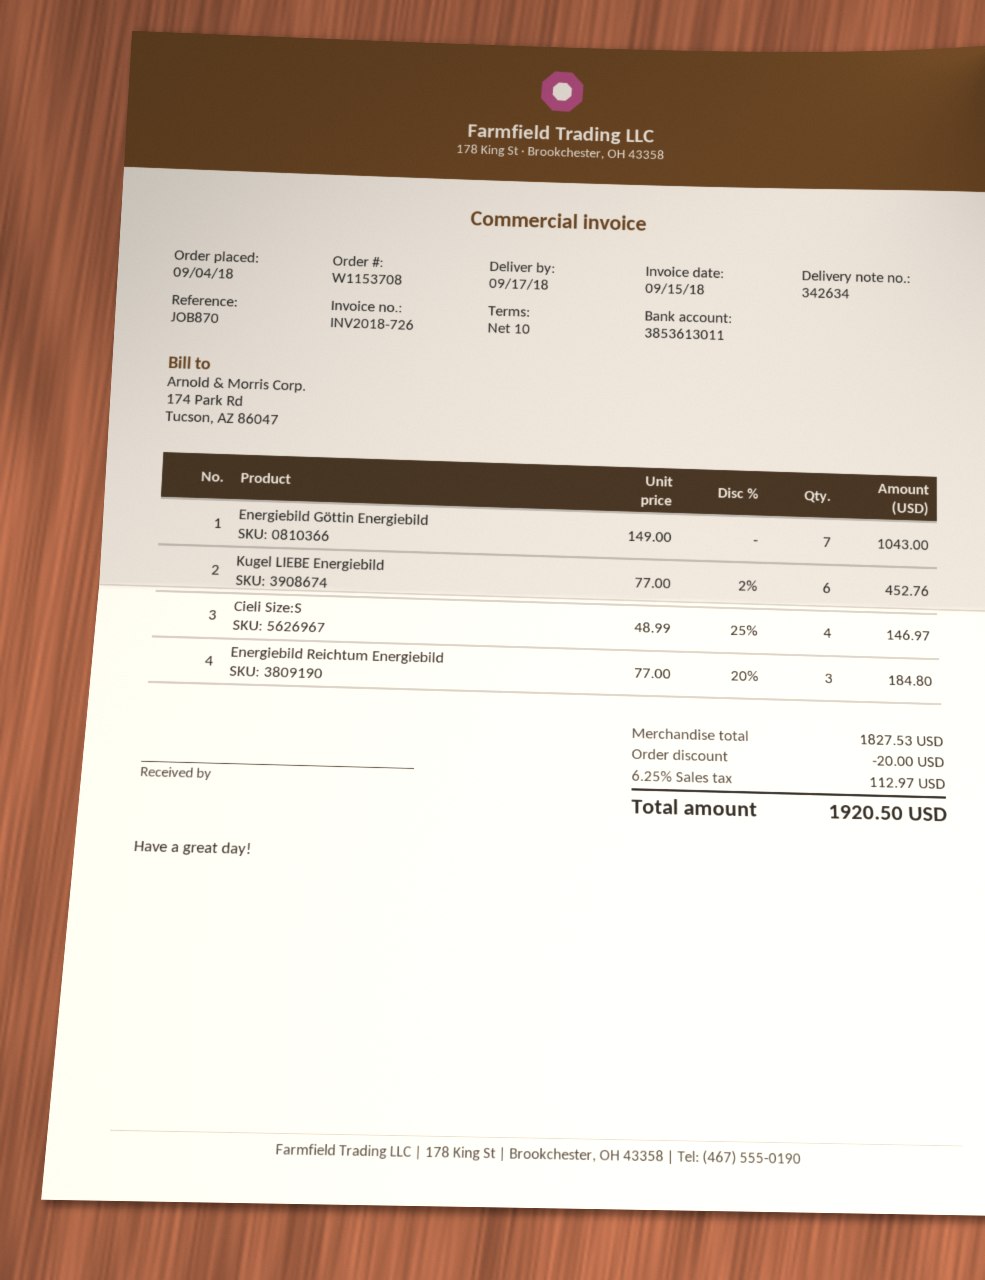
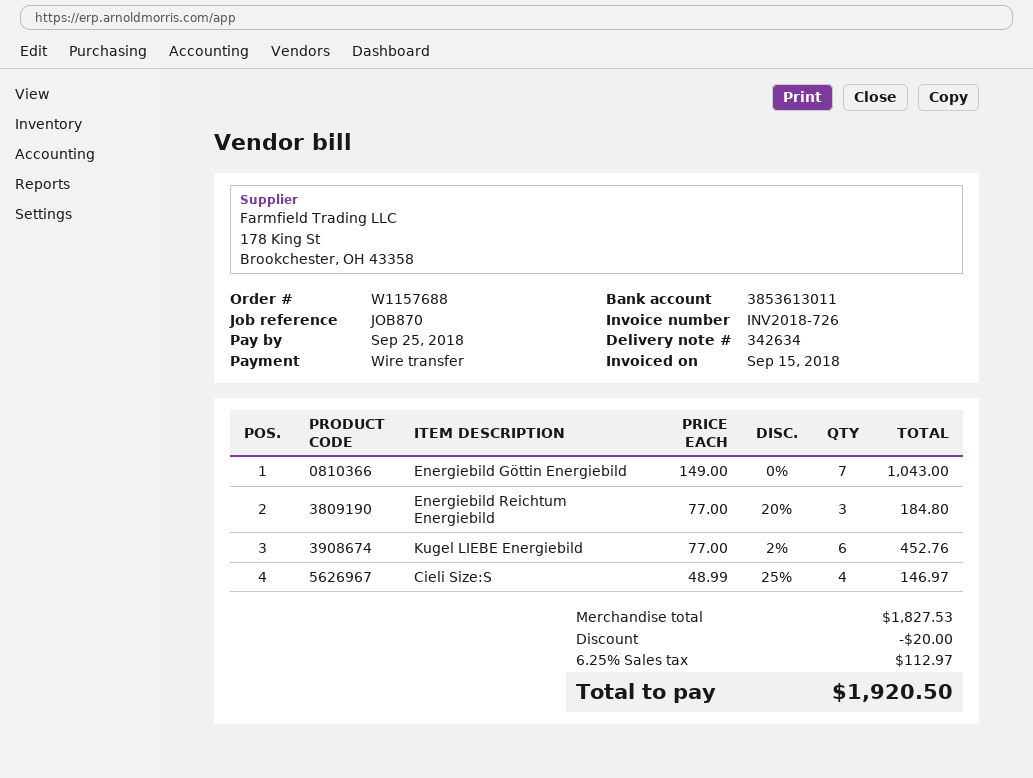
order number: W1153708 -> W1157688

